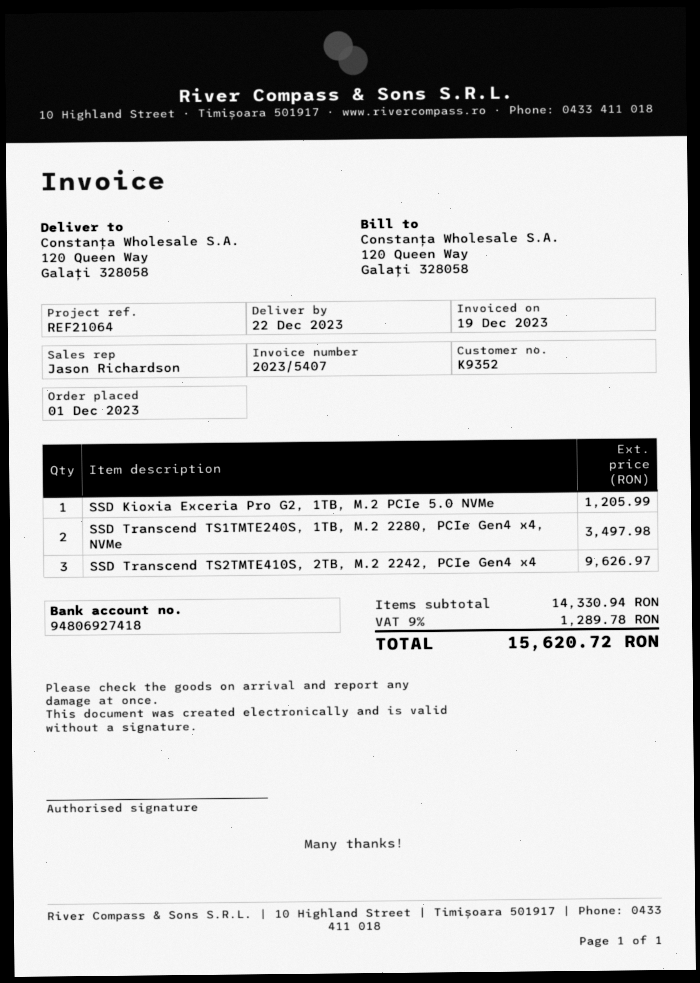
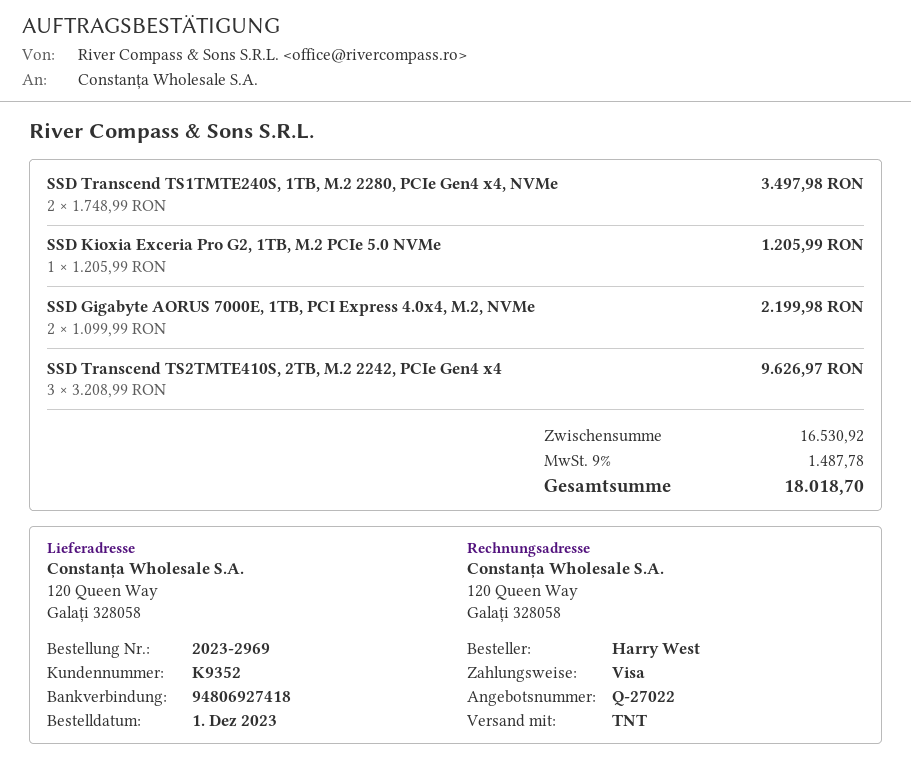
SSD Gigabyte AORUS 7000E, 1TB, PCI Express 4.0x4, M.2, NVMe: none -> 2 for 2199.98
subtotal: 14330.94 -> 16530.92
tax: 9% = 1289.78 -> 9% = 1487.78
total: 15620.72 -> 18018.70

